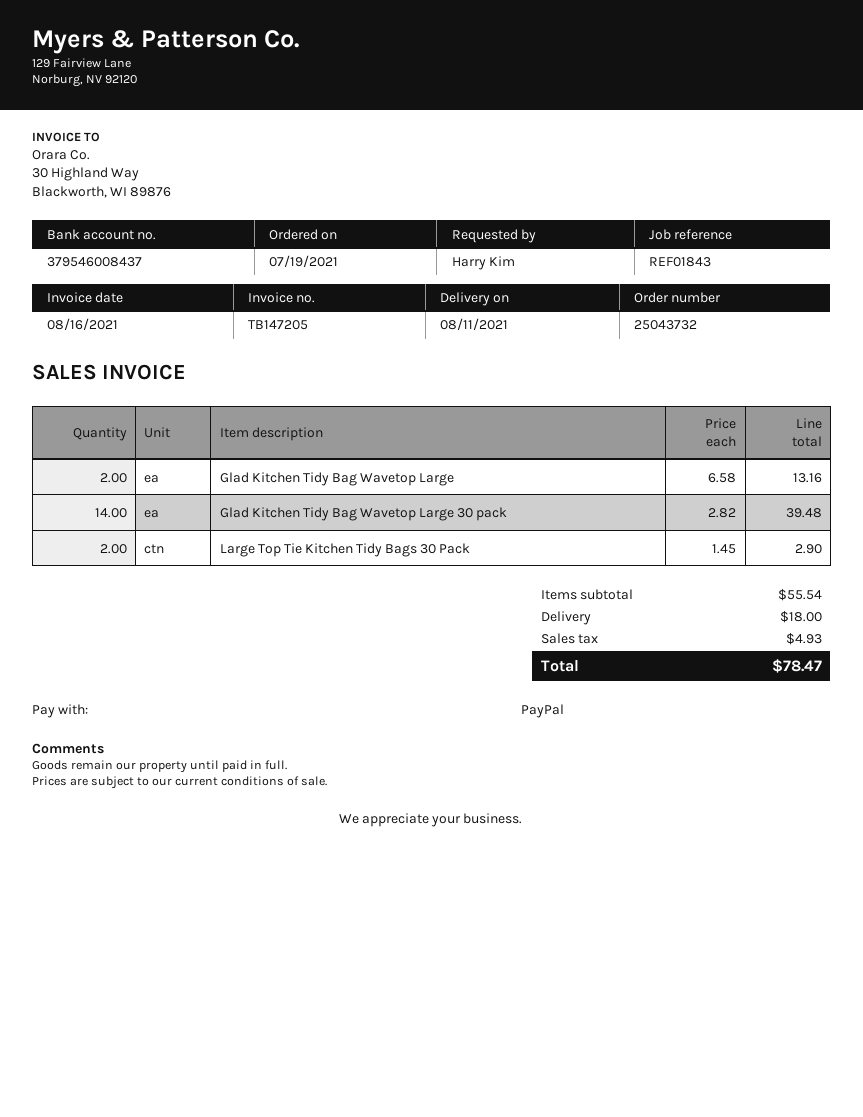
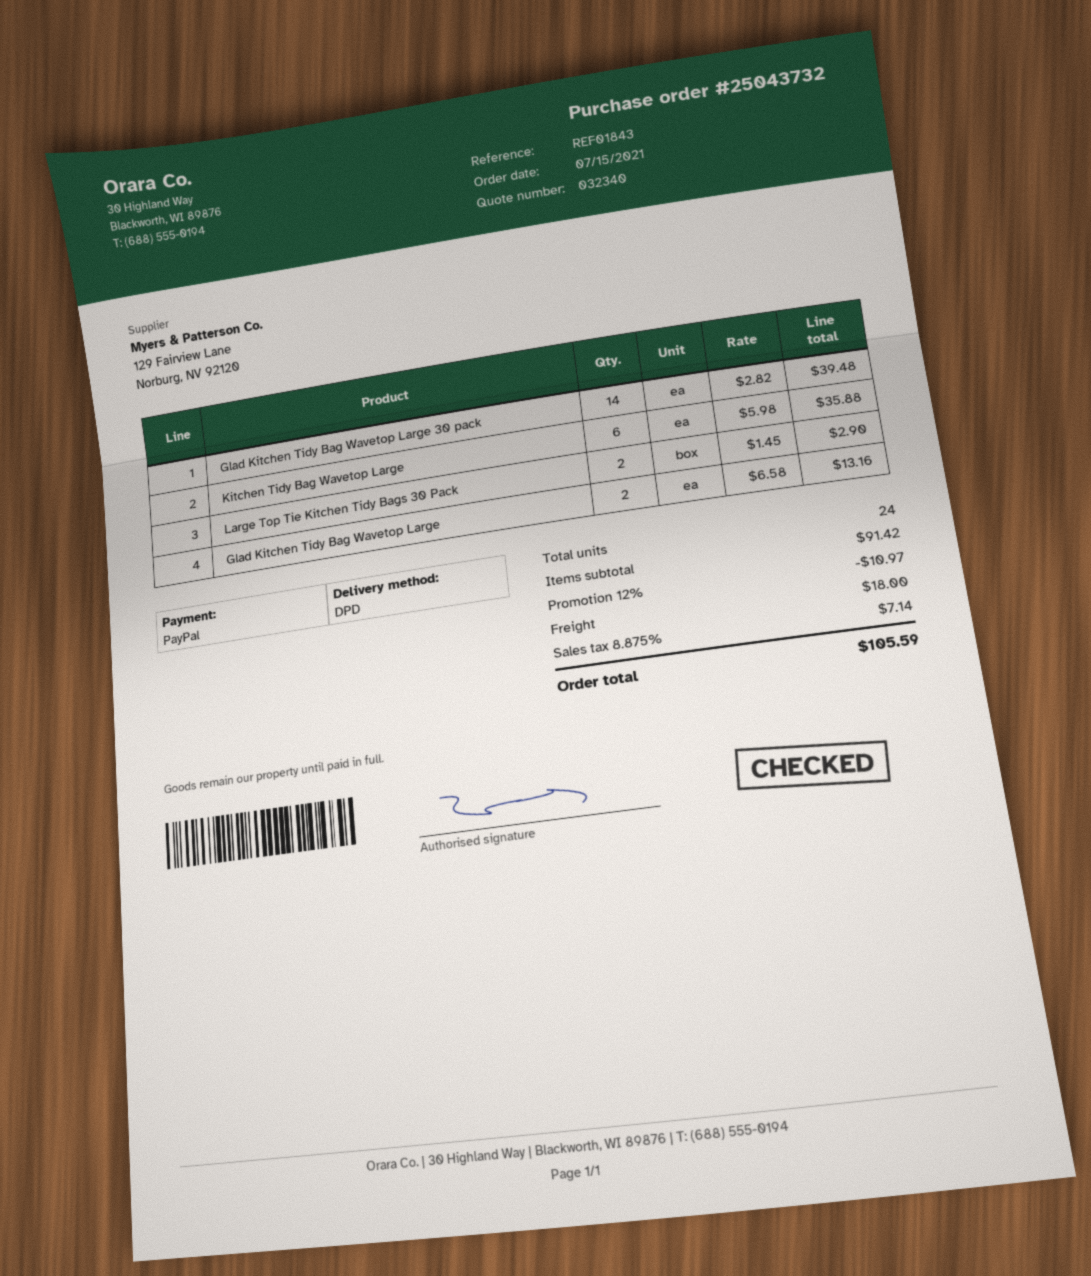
order date: 2021-07-19 -> 2021-07-15
Kitchen Tidy Bag Wavetop Large: none -> 6 x 5.98 = 35.88
subtotal: 55.54 -> 91.42
discount: none -> 12% = 10.97
tax: 4.93 -> 7.14
total: 78.47 -> 105.59

